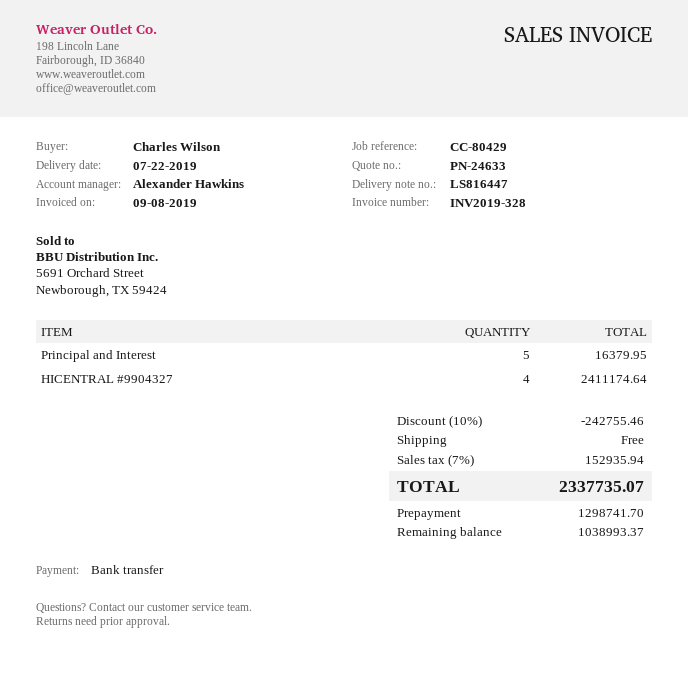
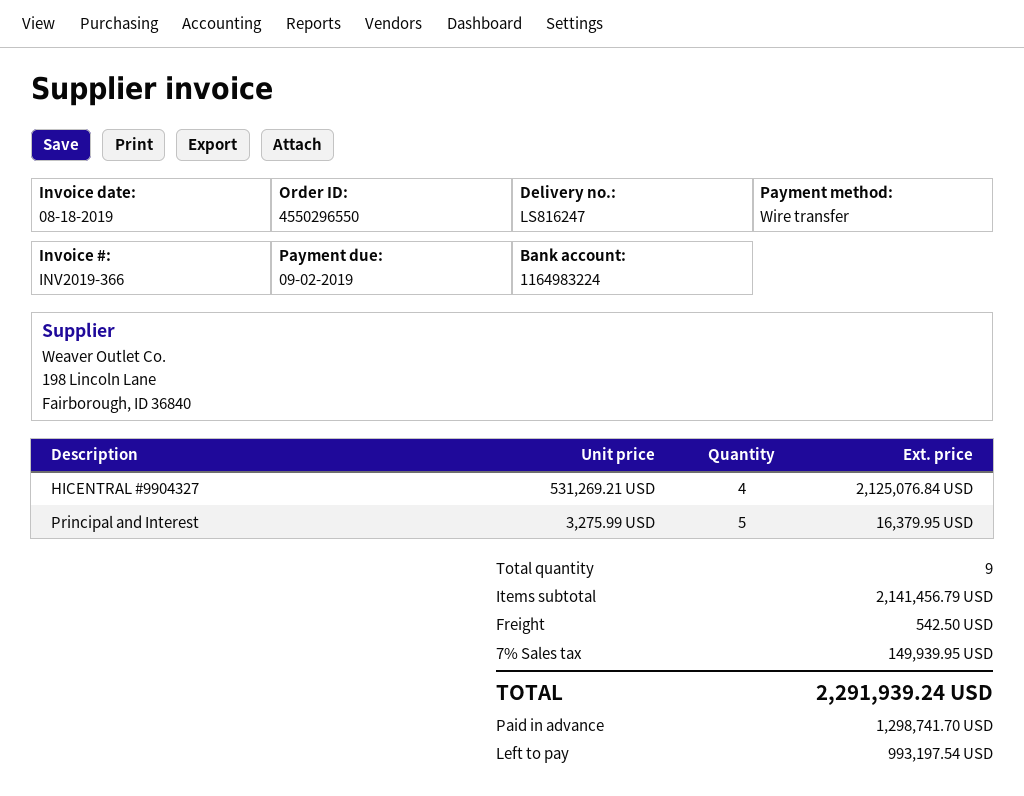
delivery note number: LS816447 -> LS816247
invoice number: INV2019-328 -> INV2019-366
invoice date: 2019-09-08 -> 2019-08-18
HICENTRAL #9904327: 4 for 2411174.64 -> 4 for 2125076.84
discount: 10% = 242755.46 -> none
shipping: 0.00 -> 542.50
tax: 7% = 152935.94 -> 7% = 149939.95
total: 2337735.07 -> 2291939.24
balance: 1038993.37 -> 993197.54

